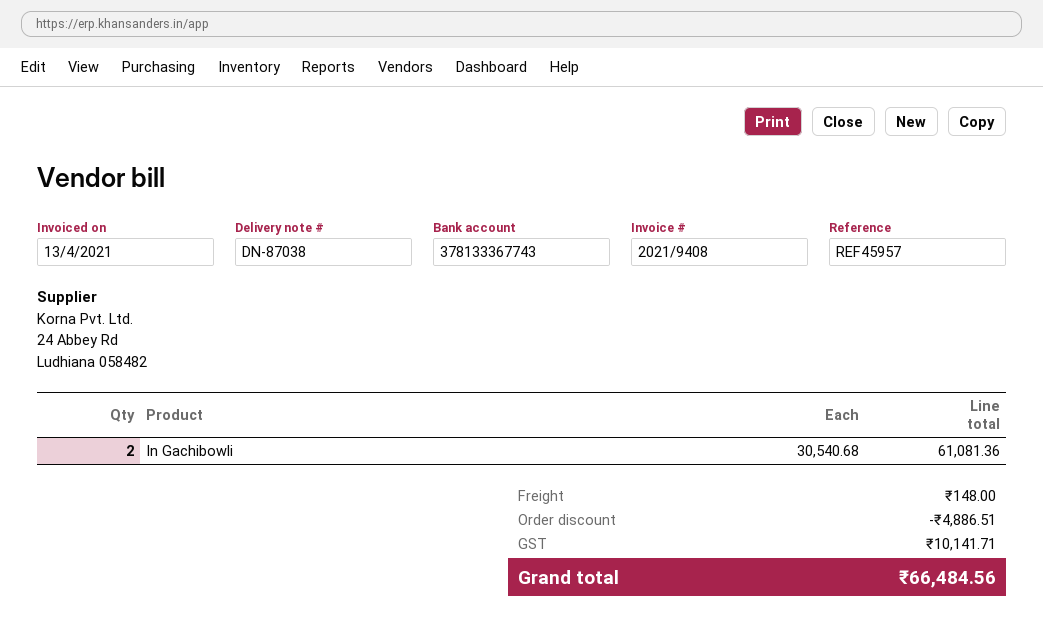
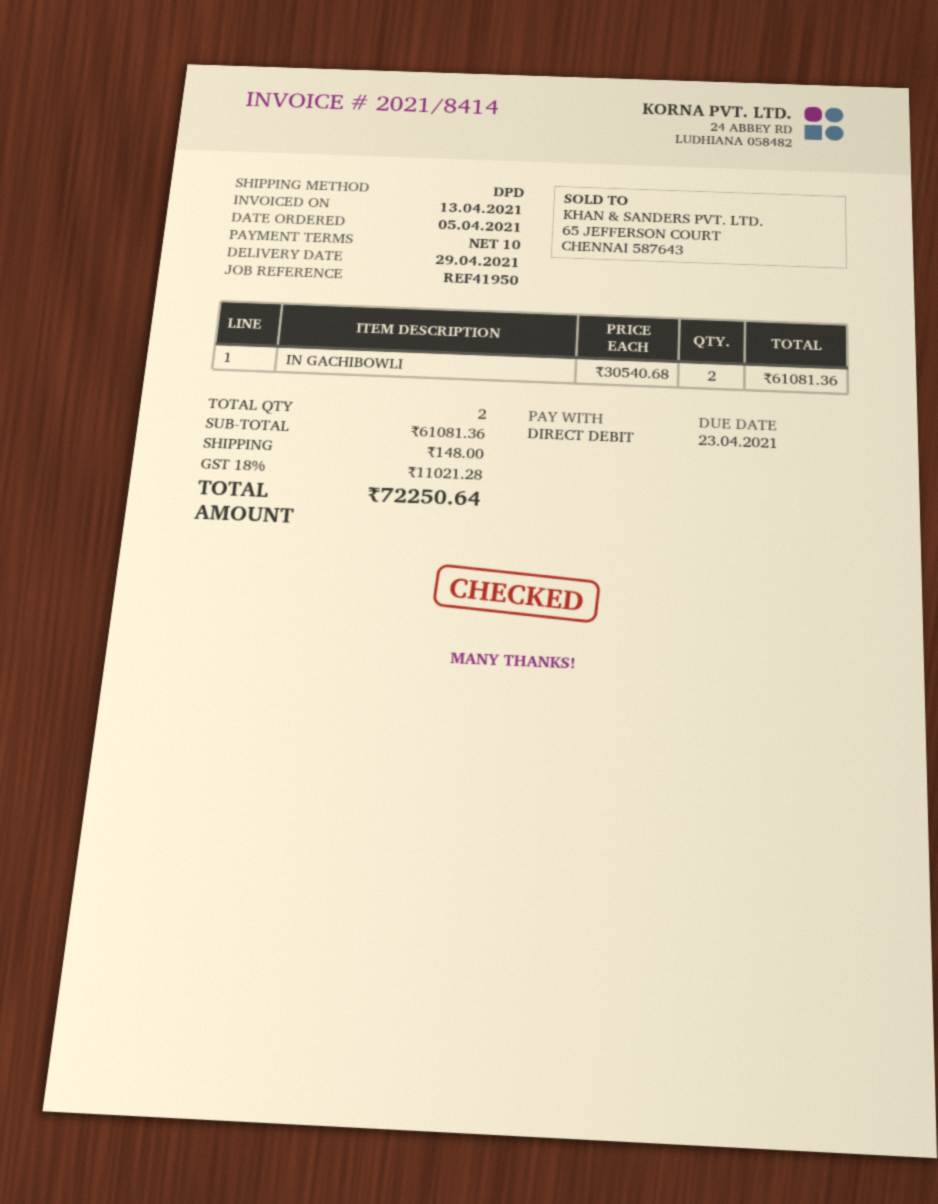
invoice number: 2021/9408 -> 2021/8414
reference: REF45957 -> REF41950
discount: 4886.51 -> none
tax: 10141.71 -> 11021.28
total: 66484.56 -> 72250.64

